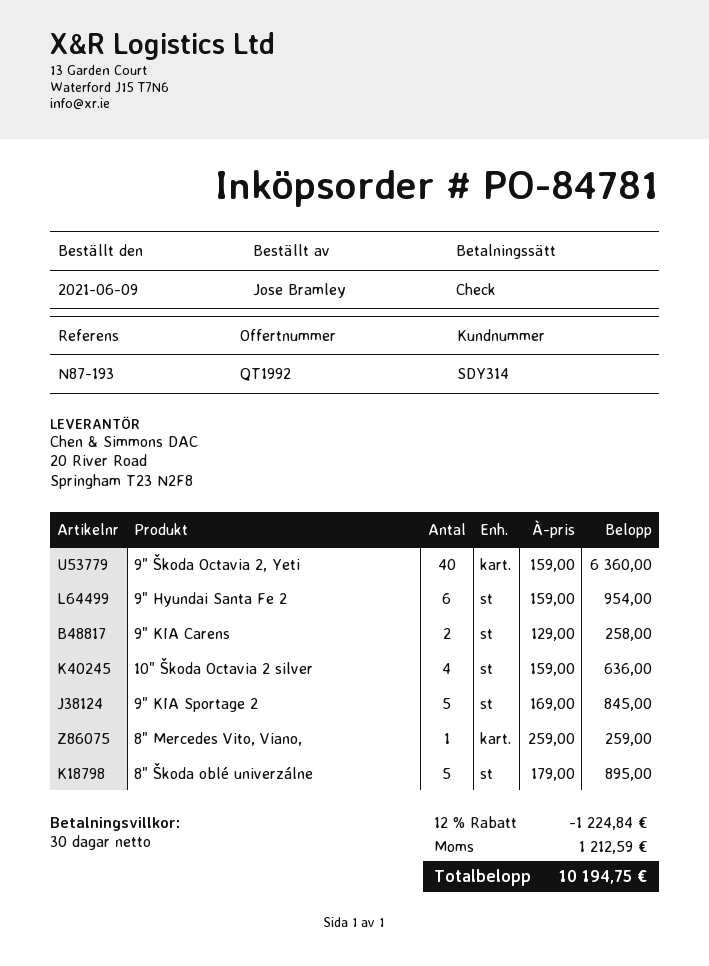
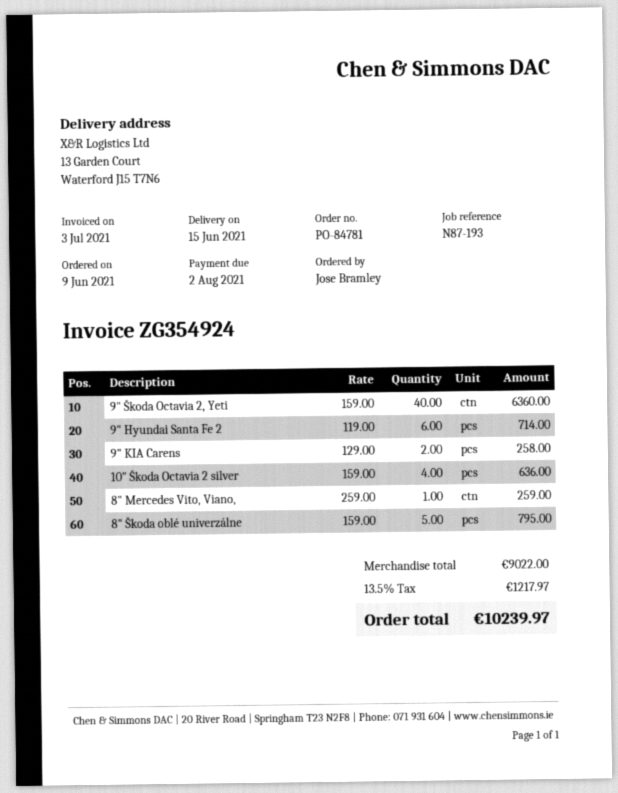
9" Hyundai Santa Fe 2: 6 x 159.00 = 954.00 -> 6 x 119.00 = 714.00
9" KIA Sportage 2: 5 x 169.00 = 845.00 -> none
8" Škoda oblé univerzálne: 5 x 179.00 = 895.00 -> 5 x 159.00 = 795.00
discount: 12% = 1224.84 -> none
tax: 1212.59 -> 1217.97
total: 10194.75 -> 10239.97

